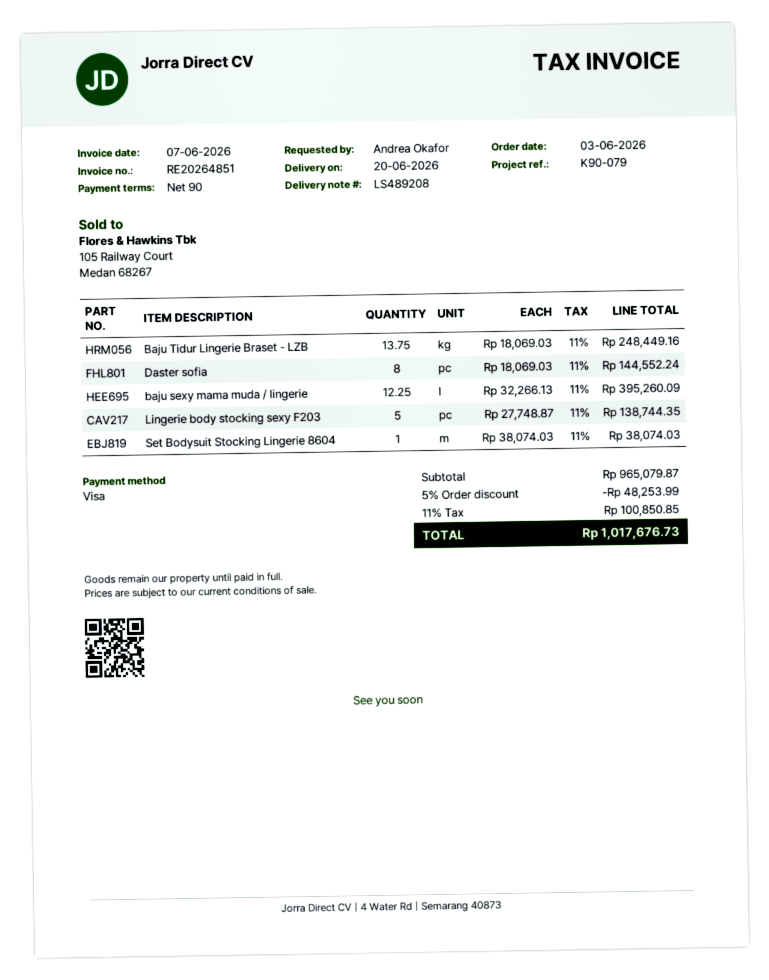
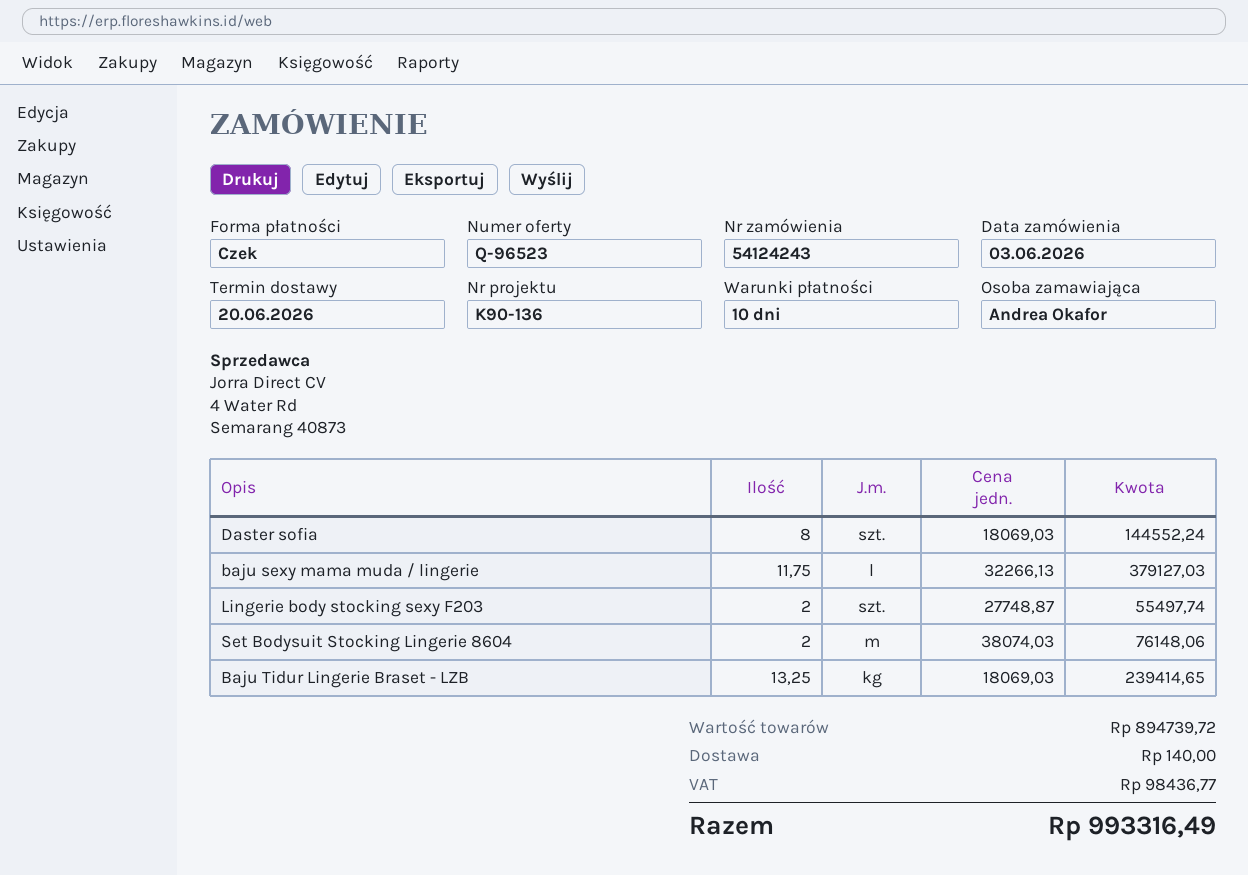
payment terms: 90 days -> 10 days
reference: K90-079 -> K90-136
payment method: Visa -> cheque
Baju Tidur Lingerie Braset - LZB: 13.75 x 18069.03 = 248449.16 -> 13.25 x 18069.03 = 239414.65
baju sexy mama muda / lingerie: 12.25 x 32266.13 = 395260.09 -> 11.75 x 32266.13 = 379127.03
Lingerie body stocking sexy F203: 5 x 27748.87 = 138744.35 -> 2 x 27748.87 = 55497.74
Set Bodysuit Stocking Lingerie 8604: 1 x 38074.03 = 38074.03 -> 2 x 38074.03 = 76148.06
subtotal: 965079.87 -> 894739.72
discount: 5% = 48253.99 -> none
shipping: none -> 140.00
tax: 100850.85 -> 98436.77
total: 1017676.73 -> 993316.49

